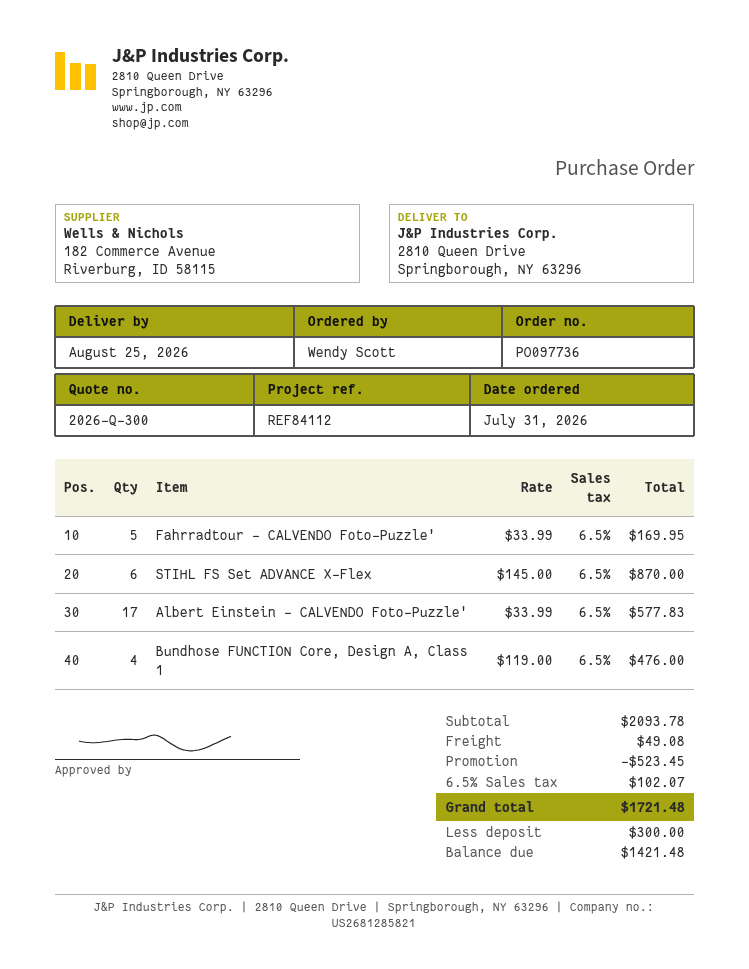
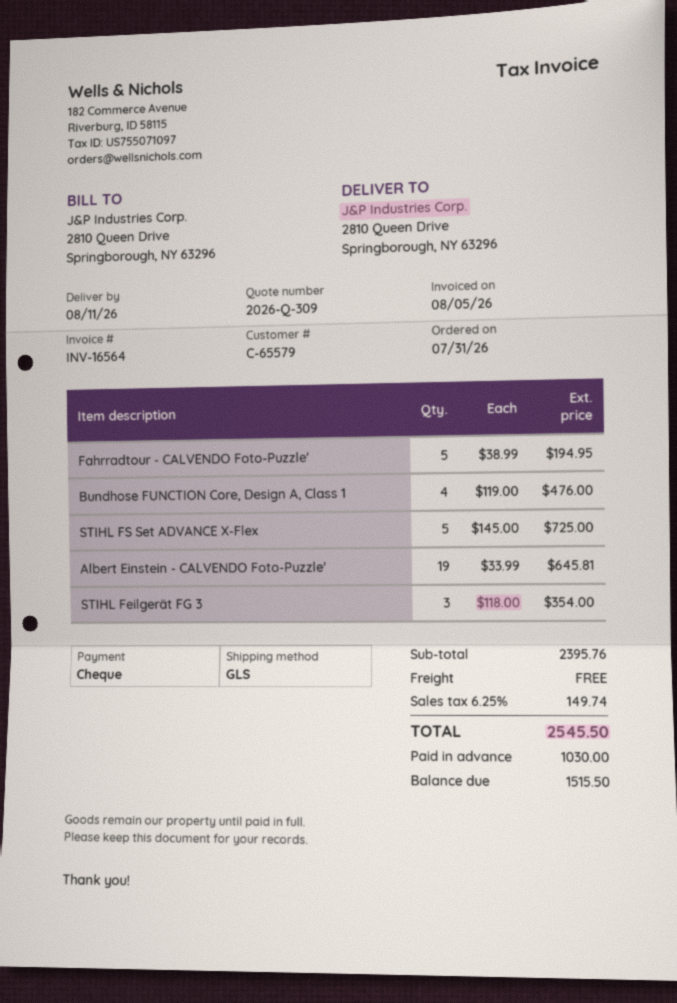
quote number: 2026-Q-300 -> 2026-Q-309
delivery date: 2026-08-25 -> 2026-08-11
Fahrradtour - CALVENDO Foto-Puzzle': 5 x 33.99 = 169.95 -> 5 x 38.99 = 194.95
STIHL FS Set ADVANCE X-Flex: 6 x 145.00 = 870.00 -> 5 x 145.00 = 725.00
Albert Einstein - CALVENDO Foto-Puzzle': 17 x 33.99 = 577.83 -> 19 x 33.99 = 645.81
STIHL Feilgerät FG 3: none -> 3 x 118.00 = 354.00
subtotal: 2093.78 -> 2395.76
discount: 523.45 -> none
shipping: 49.08 -> 0.00
tax: 6.5% = 102.07 -> 6.25% = 149.74
total: 1721.48 -> 2545.50
deposit: 300.00 -> 1030.00
balance: 1421.48 -> 1515.50

